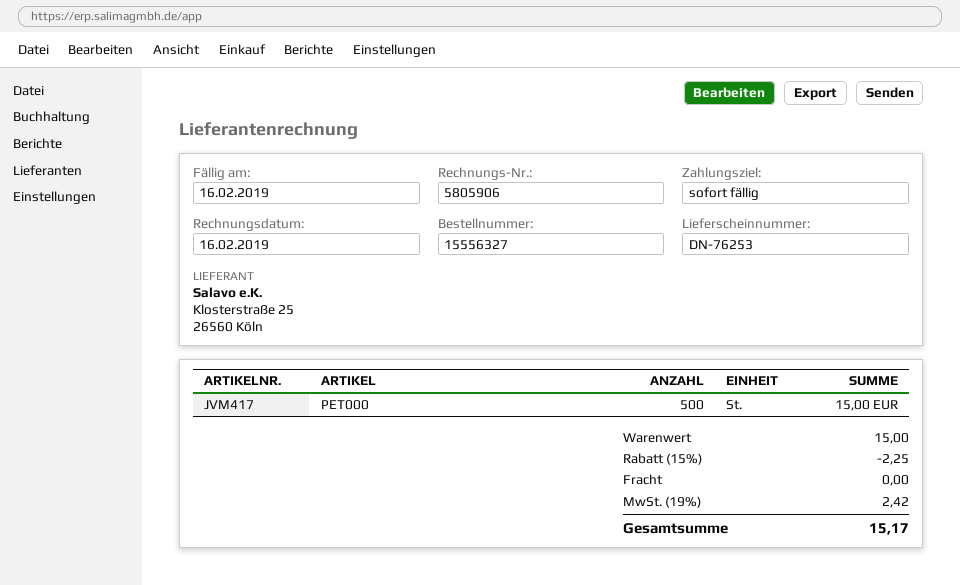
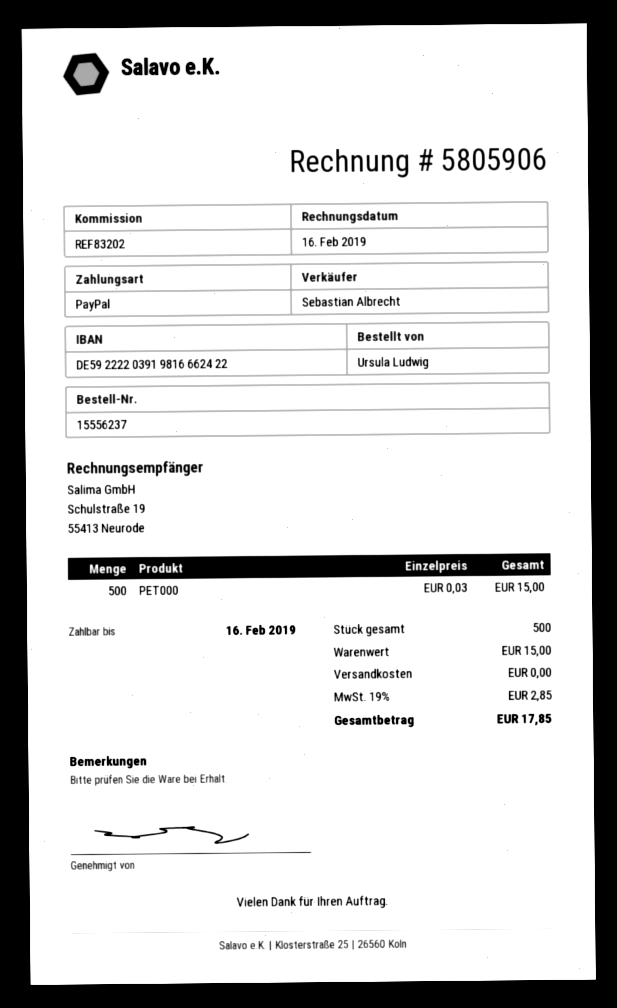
order number: 15556327 -> 15556237
discount: 15% = 2.25 -> none
tax: 19% = 2.42 -> 19% = 2.85
total: 15.17 -> 17.85

